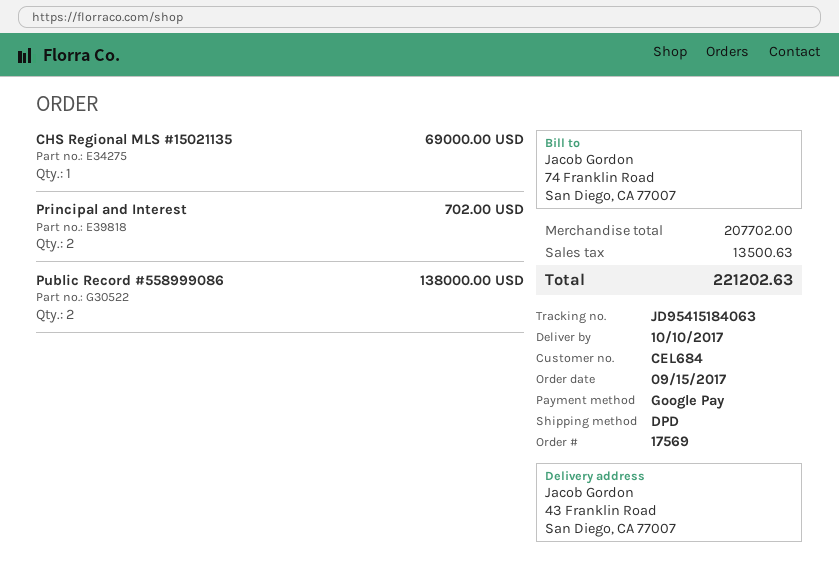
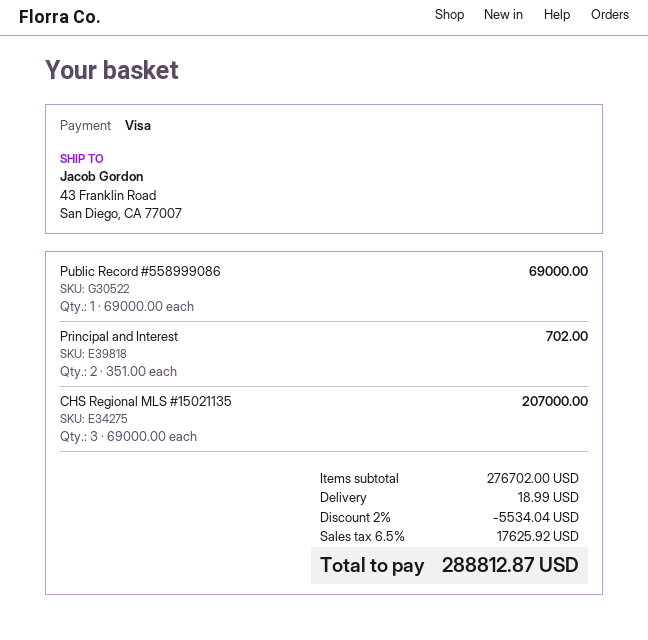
payment method: Google Pay -> Visa
CHS Regional MLS #15021135: 1 for 69000.00 -> 3 for 207000.00
Public Record #558999086: 2 for 138000.00 -> 1 for 69000.00
subtotal: 207702.00 -> 276702.00
discount: none -> 2% = 5534.04
shipping: none -> 18.99
tax: 13500.63 -> 17625.92
total: 221202.63 -> 288812.87

